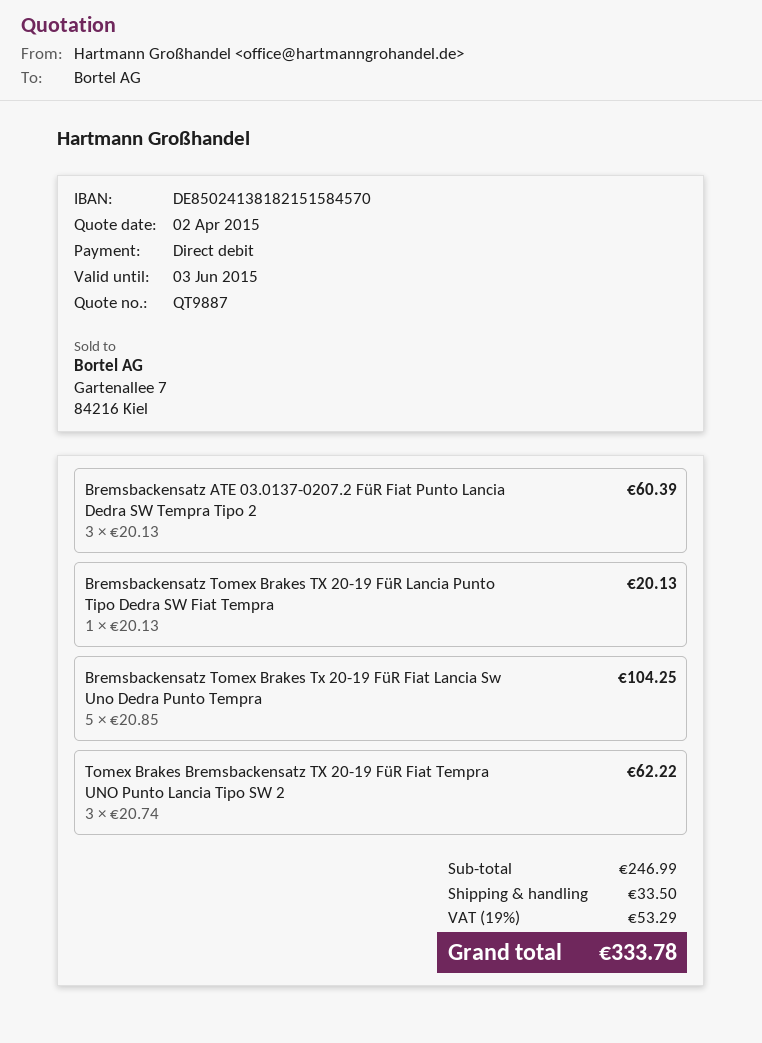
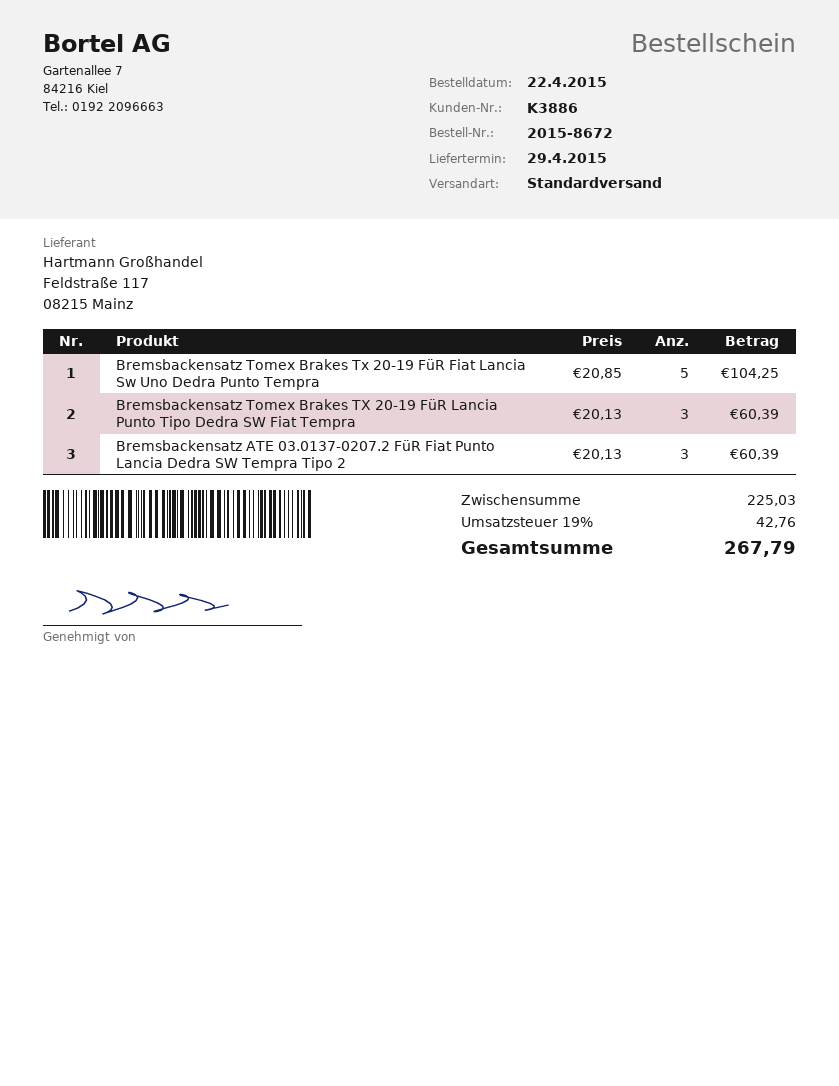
Bremsbackensatz Tomex Brakes TX 20-19 FüR Lancia Punto Tipo Dedra SW Fiat Tempra: 1 x 20.13 = 20.13 -> 3 x 20.13 = 60.39
Tomex Brakes Bremsbackensatz TX 20-19 FüR Fiat Tempra UNO Punto Lancia Tipo SW 2: 3 x 20.74 = 62.22 -> none
subtotal: 246.99 -> 225.03
shipping: 33.50 -> none
tax: 19% = 53.29 -> 19% = 42.76
total: 333.78 -> 267.79

